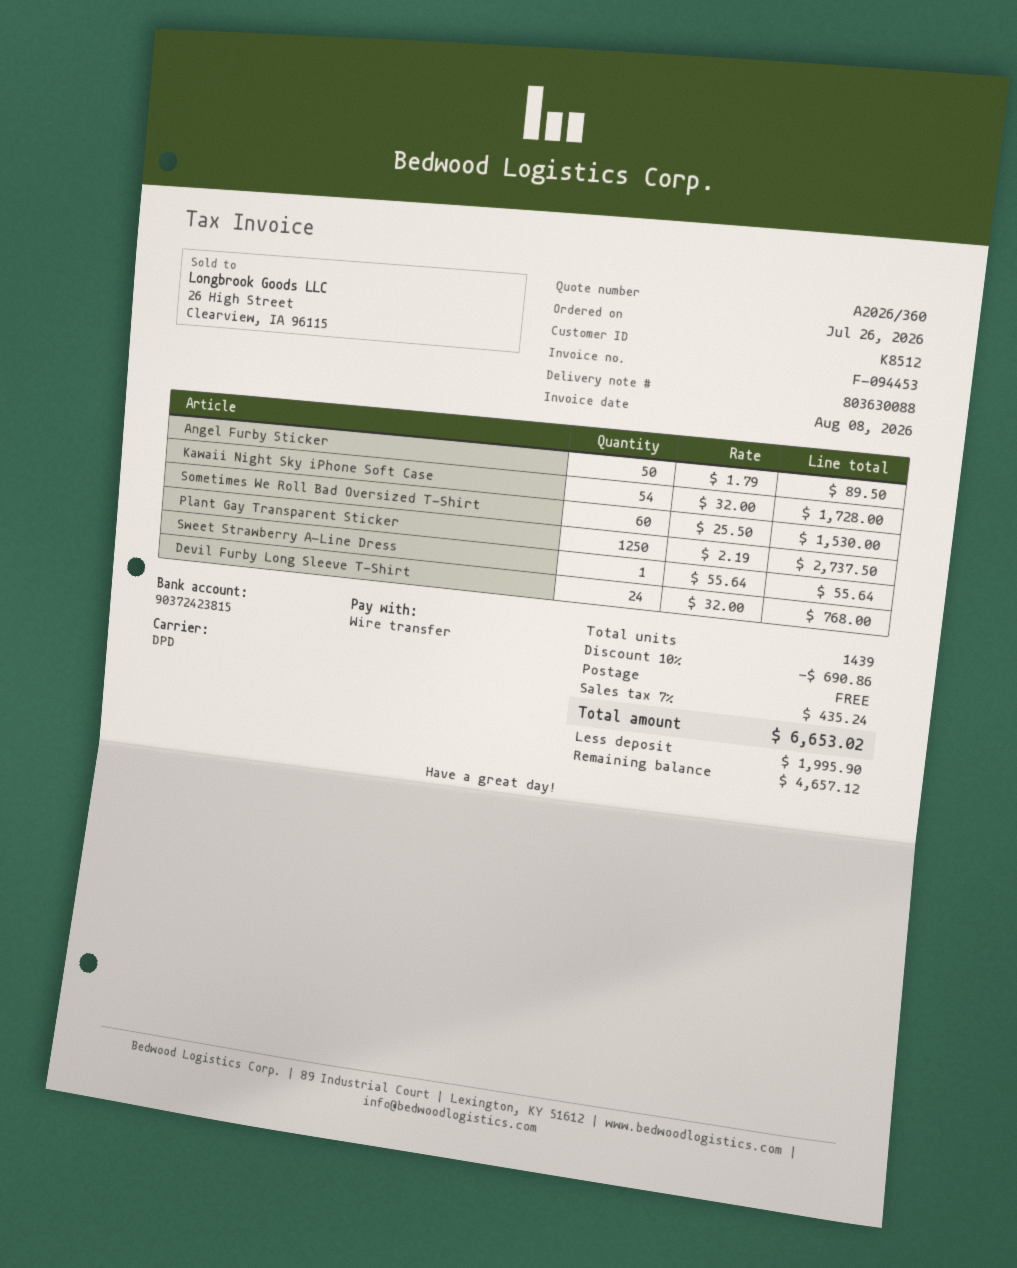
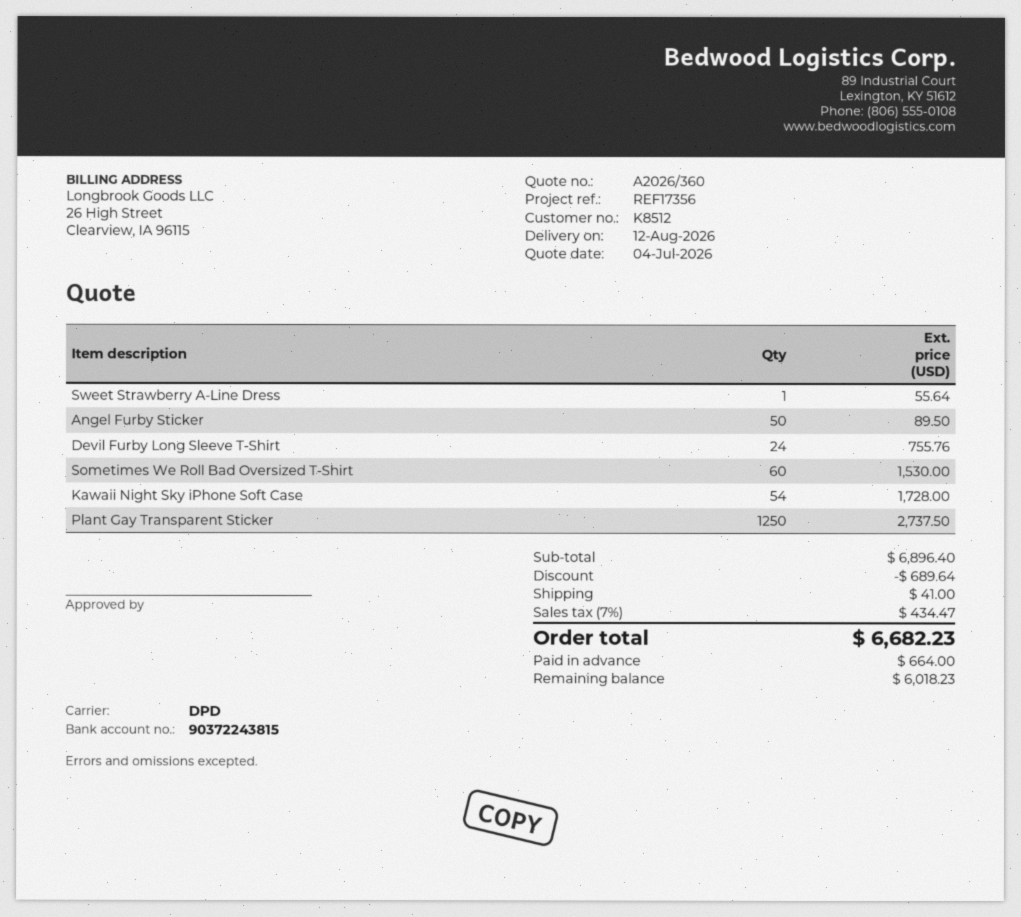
bank account: 90372423815 -> 90372243815
Devil Furby Long Sleeve T-Shirt: 24 for 768.00 -> 24 for 755.76
discount: 690.86 -> 689.64
shipping: 0.00 -> 41.00
tax: 7% = 435.24 -> 7% = 434.47
total: 6653.02 -> 6682.23
deposit: 1995.90 -> 664.00
balance: 4657.12 -> 6018.23

